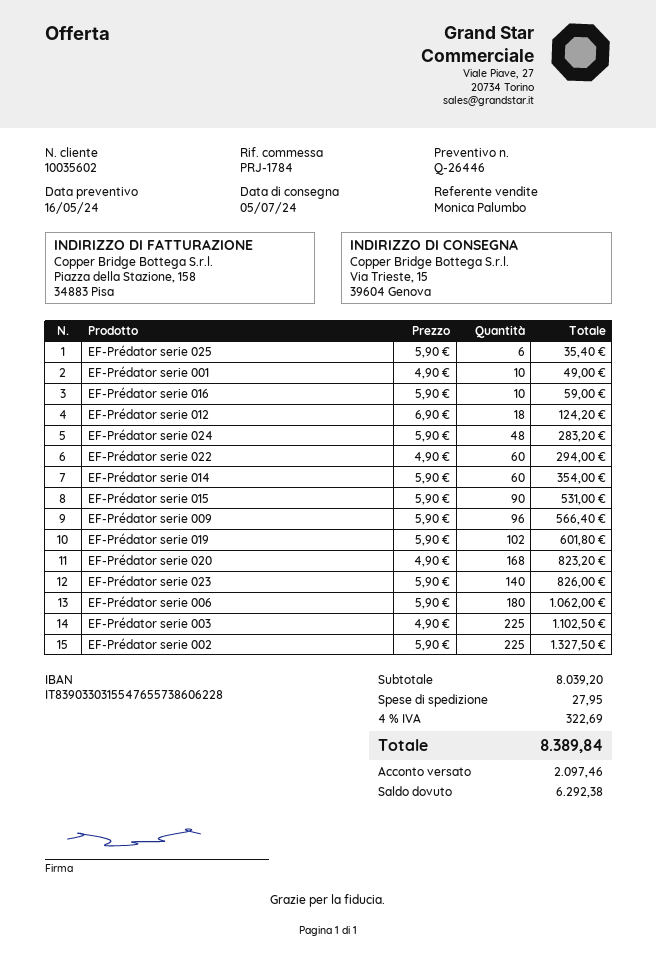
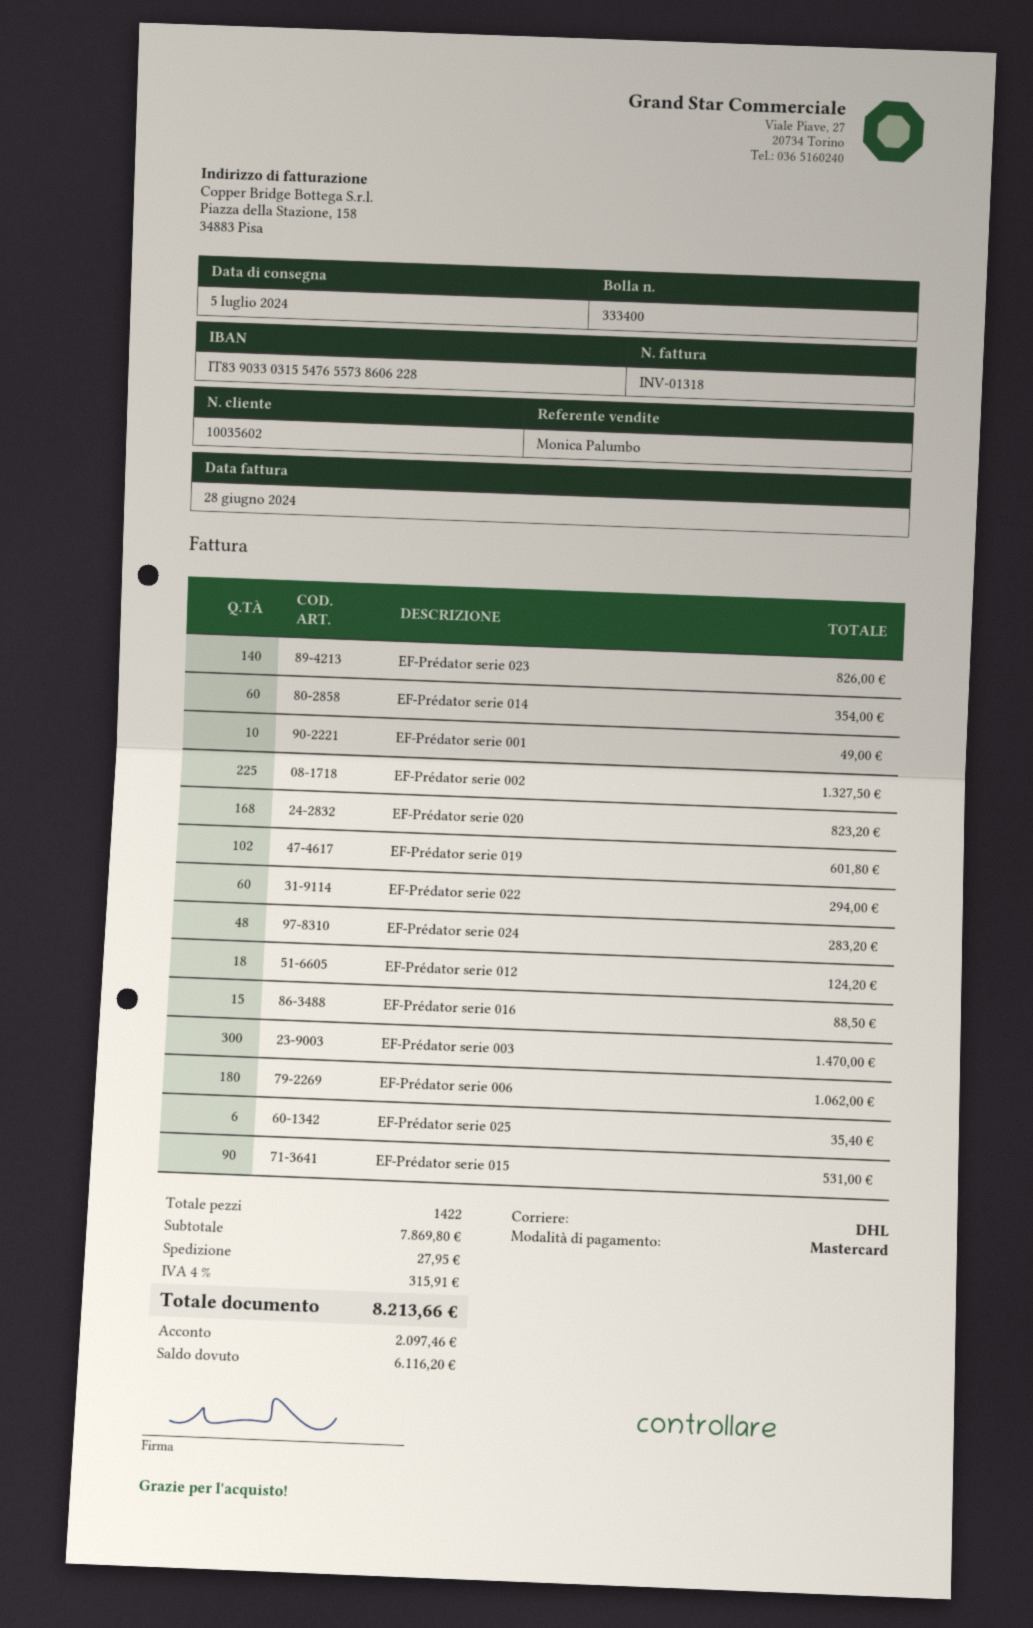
EF-Prédator serie 016: 10 for 59.00 -> 15 for 88.50
EF-Prédator serie 009: 96 for 566.40 -> none
EF-Prédator serie 003: 225 for 1102.50 -> 300 for 1470.00
subtotal: 8039.20 -> 7869.80
tax: 4% = 322.69 -> 4% = 315.91
total: 8389.84 -> 8213.66
balance: 6292.38 -> 6116.20

